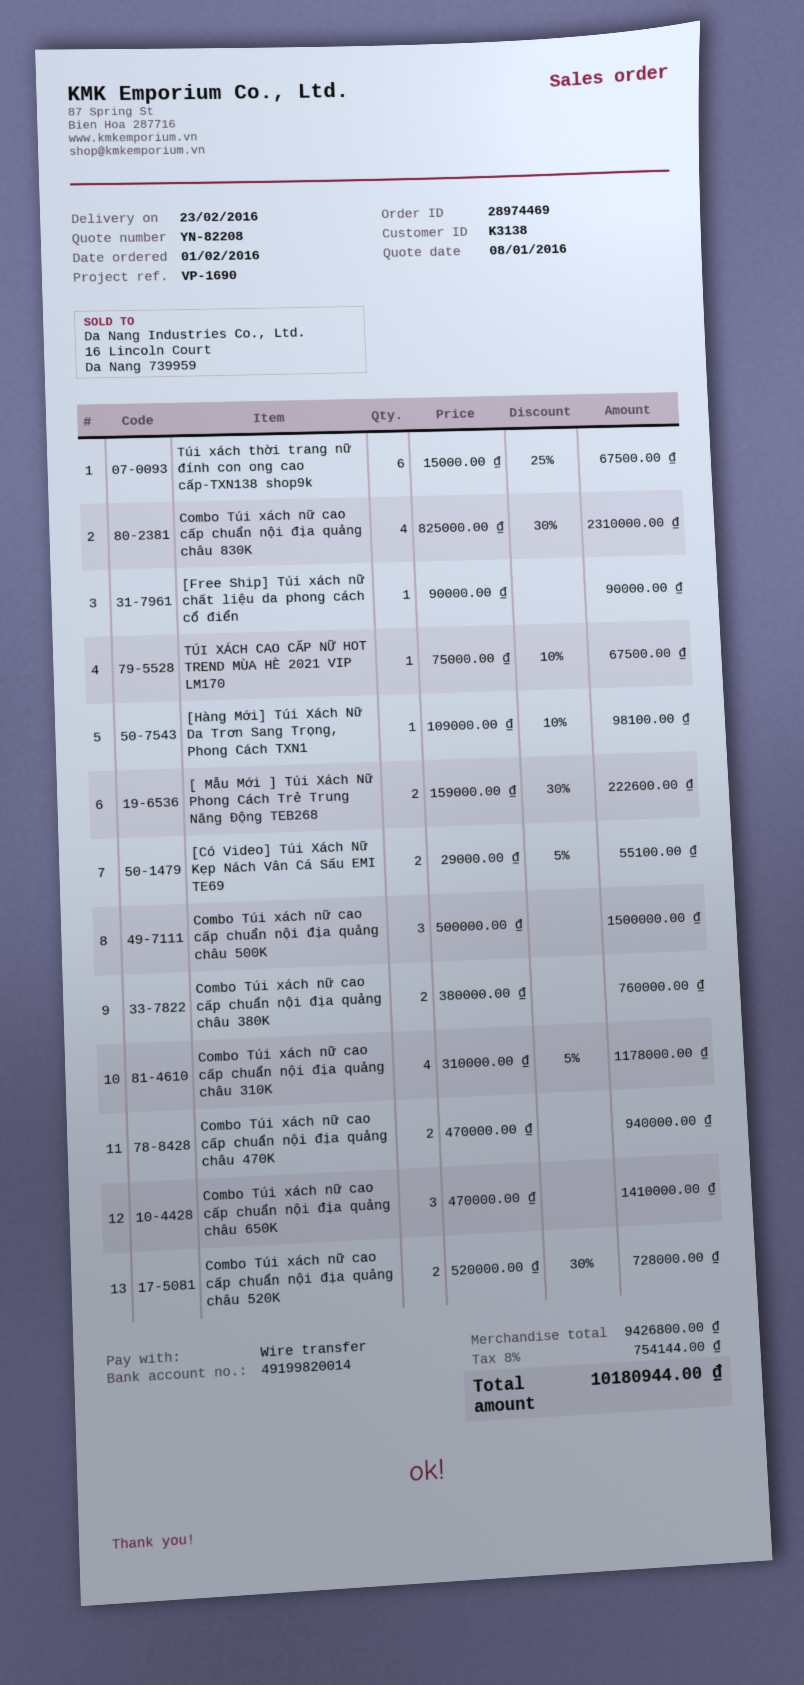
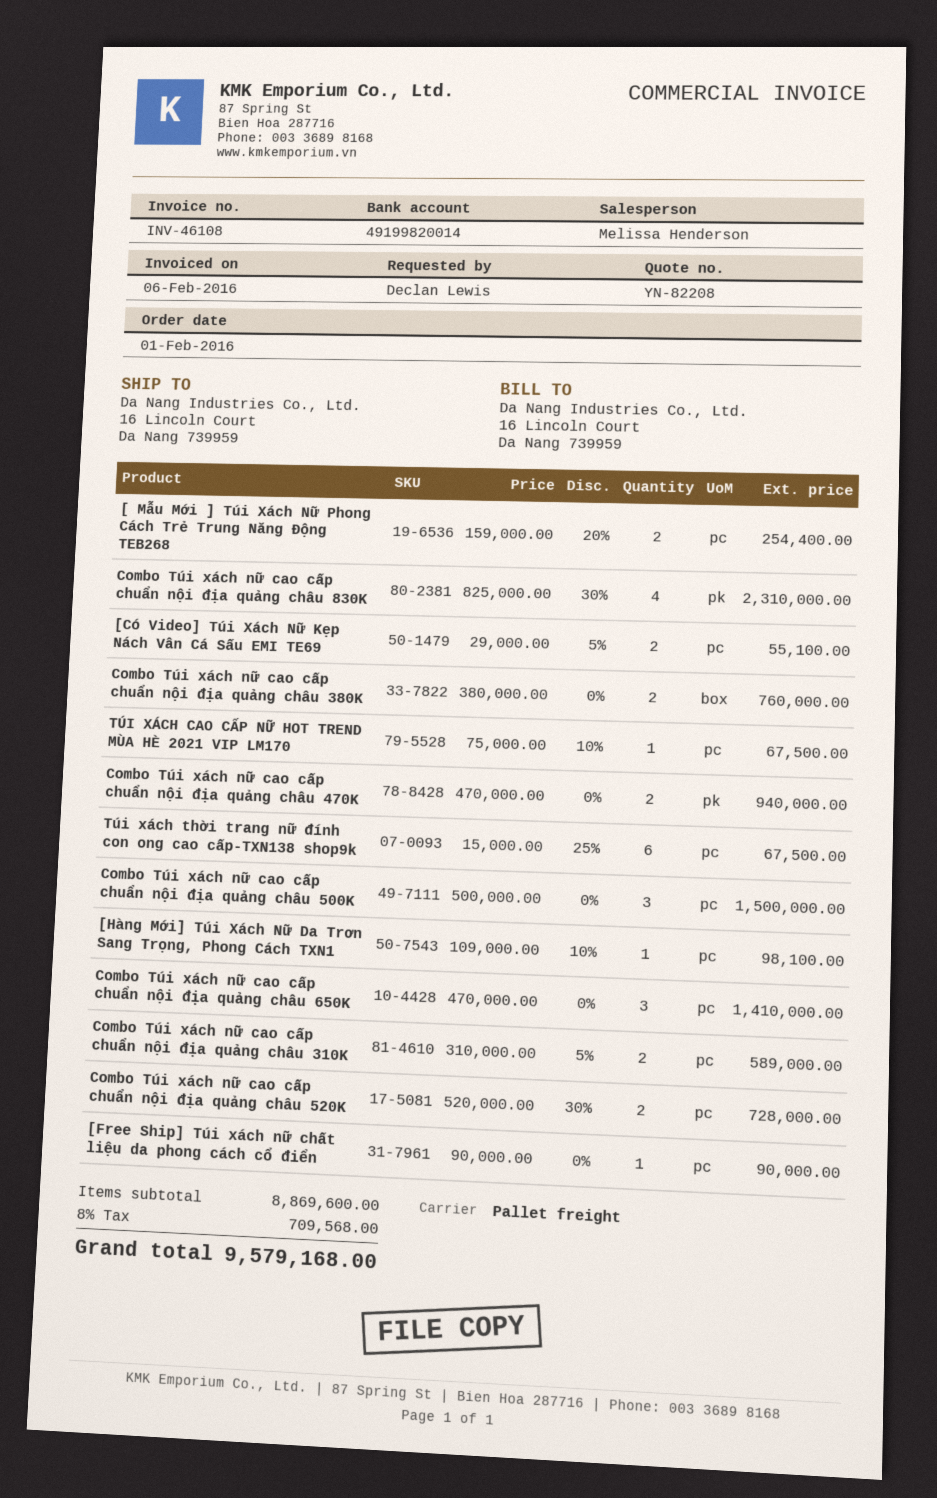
[ Mẫu Mới ] Túi Xách Nữ Phong Cách Trẻ Trung Năng Động TEB268: 2 x 159000.00 - 30% = 222600.00 -> 2 x 159000.00 - 20% = 254400.00
Combo Túi xách nữ cao cấp chuẩn nội địa quảng châu 310K: 4 x 310000.00 - 5% = 1178000.00 -> 2 x 310000.00 - 5% = 589000.00
subtotal: 9426800.00 -> 8869600.00
tax: 8% = 754144.00 -> 8% = 709568.00
total: 10180944.00 -> 9579168.00

